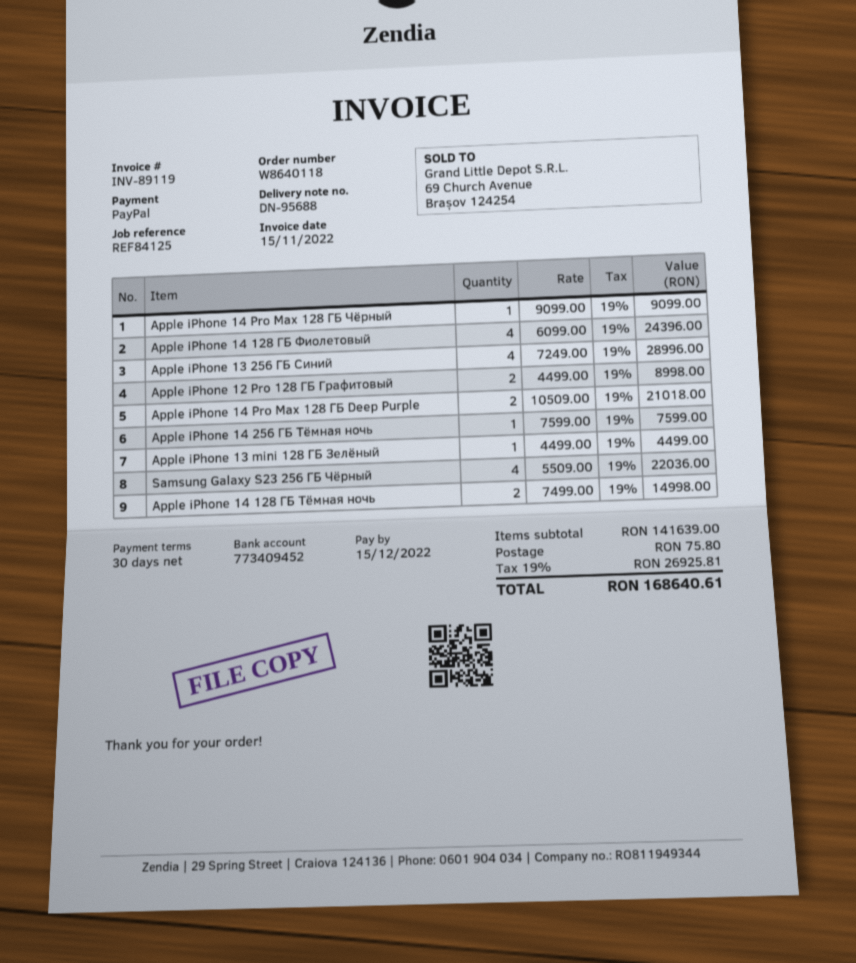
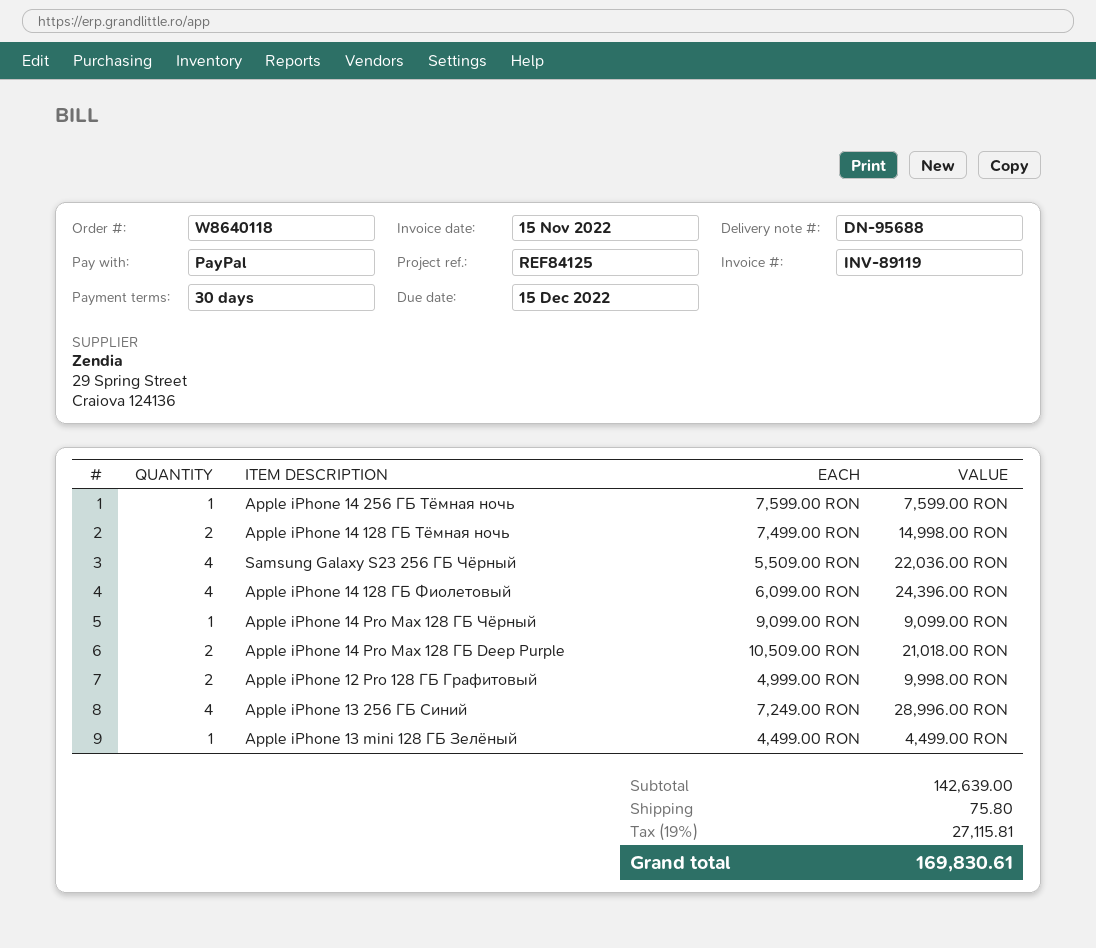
Apple iPhone 12 Pro 128 ГБ Графитовый: 2 x 4499.00 = 8998.00 -> 2 x 4999.00 = 9998.00
subtotal: 141639.00 -> 142639.00
tax: 19% = 26925.81 -> 19% = 27115.81
total: 168640.61 -> 169830.61

